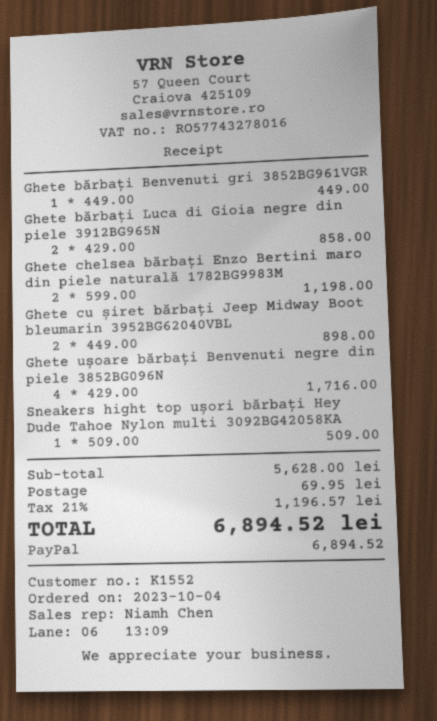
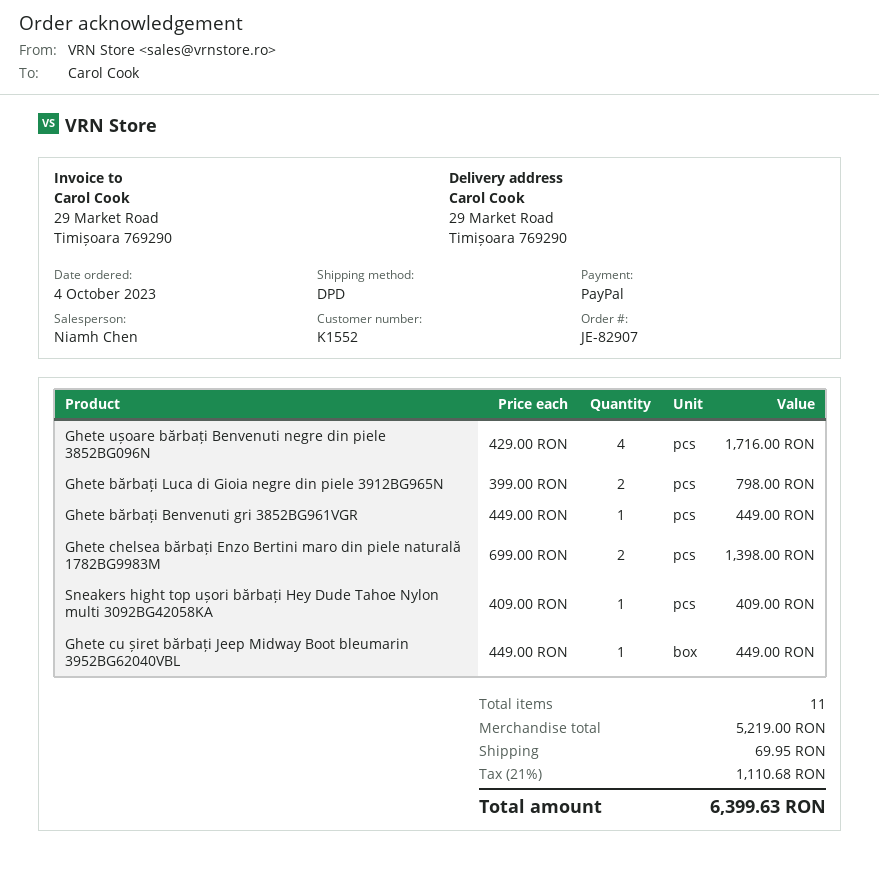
Ghete bărbați Luca di Gioia negre din piele 3912BG965N: 2 x 429.00 = 858.00 -> 2 x 399.00 = 798.00
Ghete chelsea bărbați Enzo Bertini maro din piele naturală 1782BG9983M: 2 x 599.00 = 1198.00 -> 2 x 699.00 = 1398.00
Ghete cu șiret bărbați Jeep Midway Boot bleumarin 3952BG62040VBL: 2 x 449.00 = 898.00 -> 1 x 449.00 = 449.00
Sneakers hight top ușori bărbați Hey Dude Tahoe Nylon multi 3092BG42058KA: 1 x 509.00 = 509.00 -> 1 x 409.00 = 409.00
subtotal: 5628.00 -> 5219.00
tax: 21% = 1196.57 -> 21% = 1110.68
total: 6894.52 -> 6399.63

